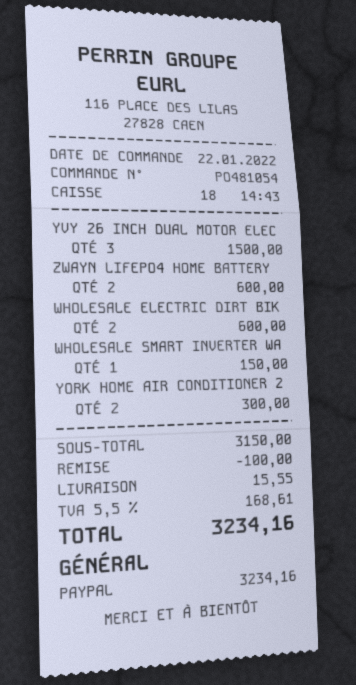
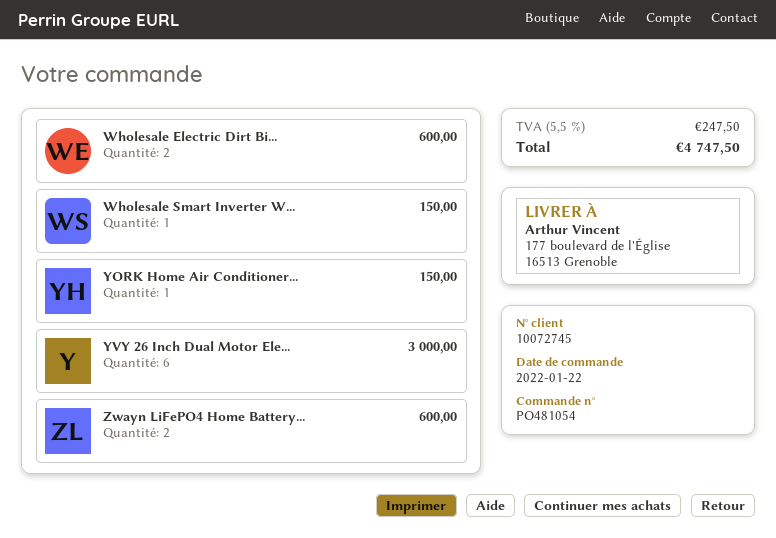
YVY 26 INCH DUAL MOTOR ELEC: 3 for 1500.00 -> 6 for 3000.00
YORK HOME AIR CONDITIONER 2: 2 for 300.00 -> 1 for 150.00
discount: 100.00 -> none
shipping: 15.55 -> none
tax: 5.5% = 168.61 -> 5.5% = 247.50
total: 3234.16 -> 4747.50

